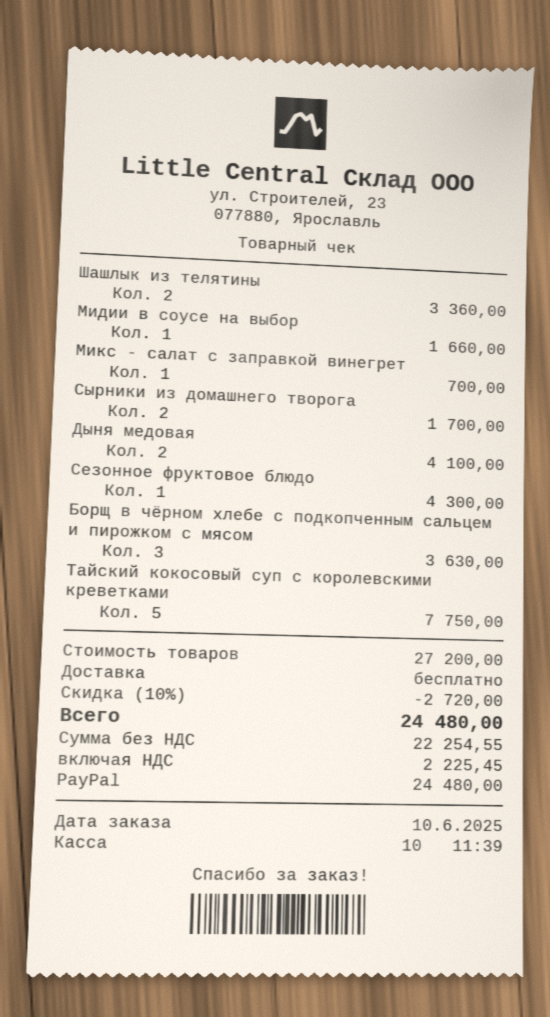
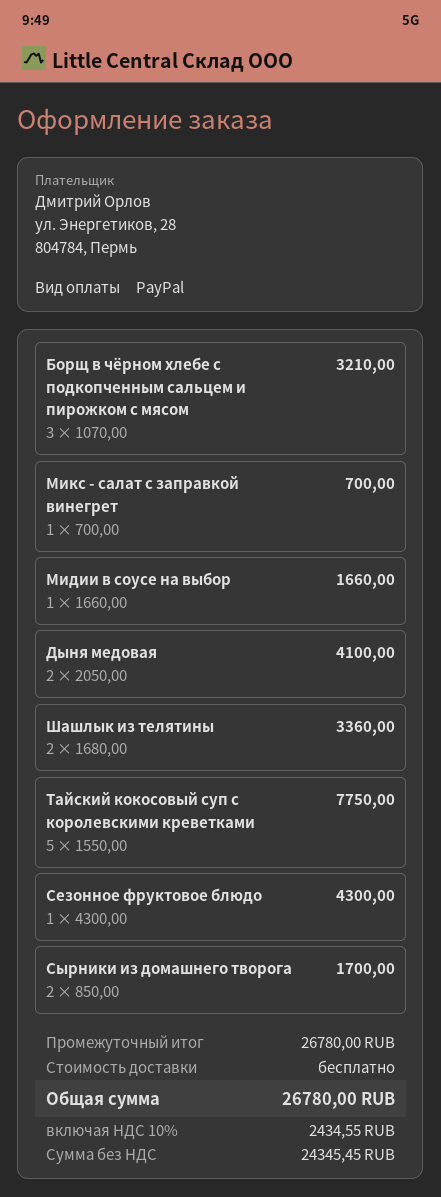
Борщ в чёрном хлебе с подкопченным сальцем и пирожком с мясом: 3 for 3630.00 -> 3 for 3210.00
subtotal: 27200.00 -> 26780.00
discount: 10% = 2720.00 -> none
net: 22254.55 -> 24345.45
tax: 2225.45 -> 2434.55
total: 24480.00 -> 26780.00

